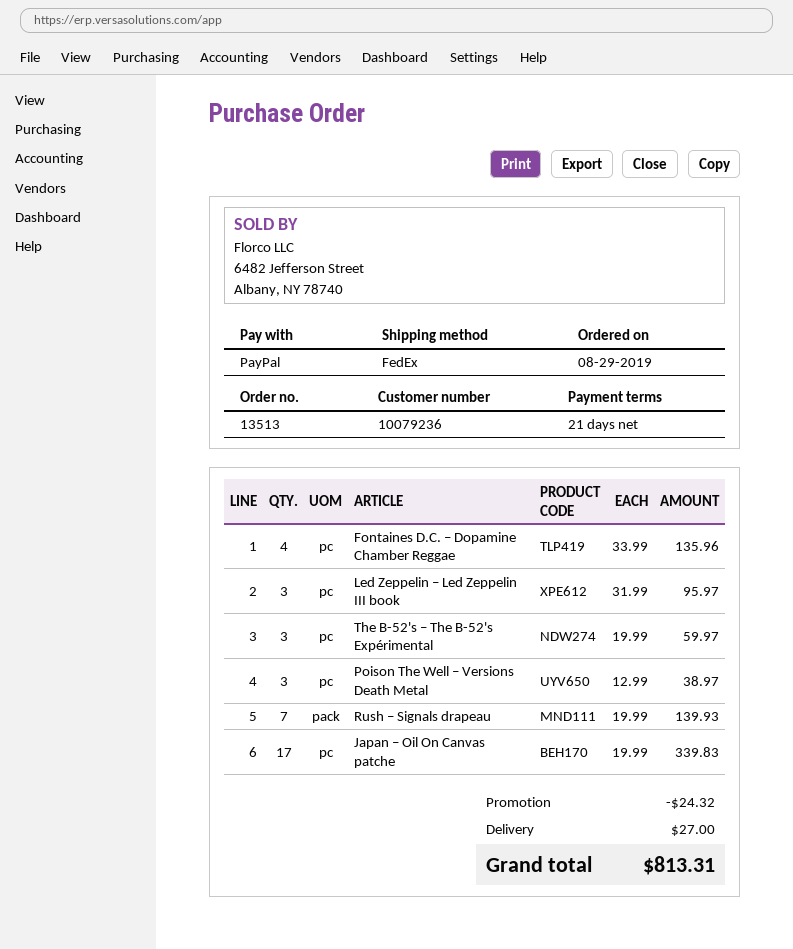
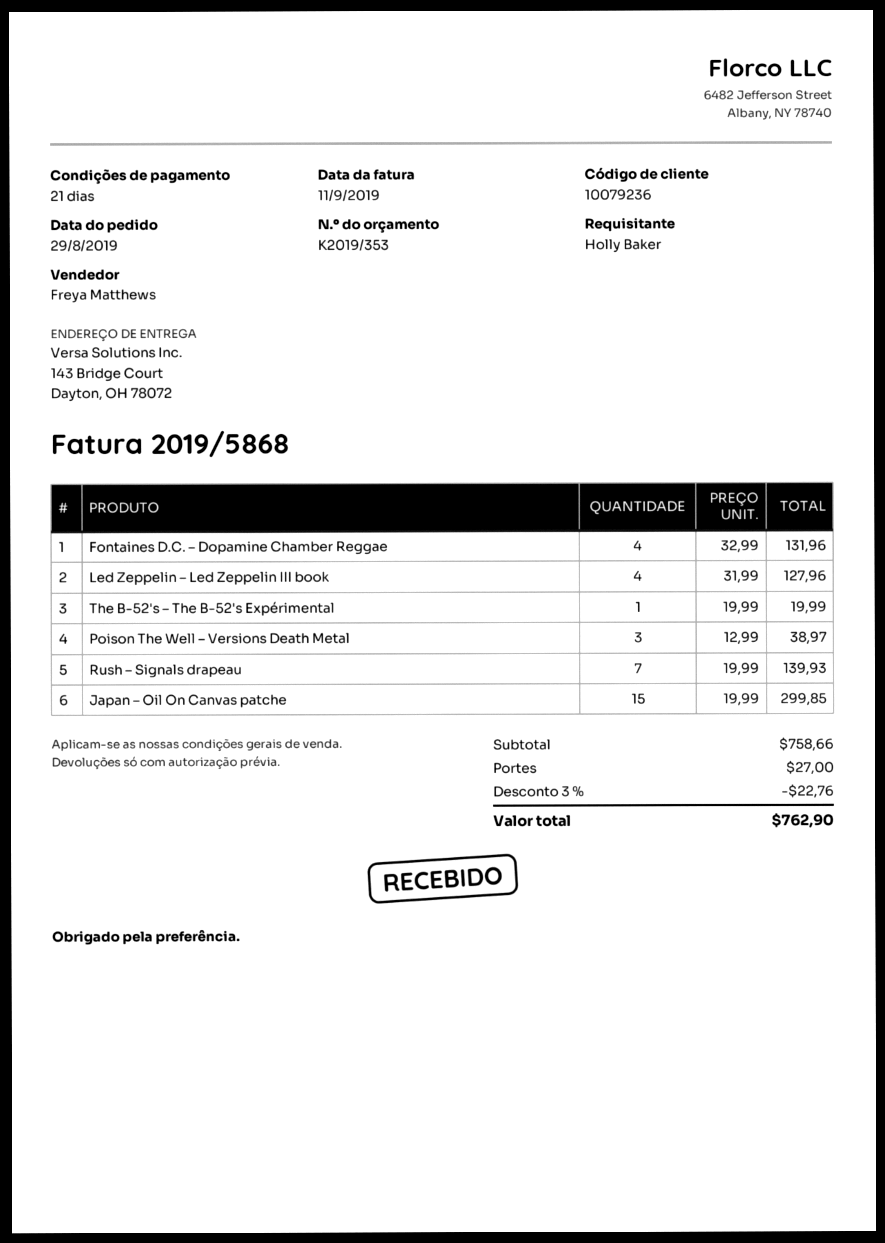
Fontaines D.C. – Dopamine Chamber Reggae: 4 x 33.99 = 135.96 -> 4 x 32.99 = 131.96
Led Zeppelin – Led Zeppelin III book: 3 x 31.99 = 95.97 -> 4 x 31.99 = 127.96
The B-52's – The B-52's Expérimental: 3 x 19.99 = 59.97 -> 1 x 19.99 = 19.99
Japan – Oil On Canvas patche: 17 x 19.99 = 339.83 -> 15 x 19.99 = 299.85
discount: 24.32 -> 22.76
total: 813.31 -> 762.90

